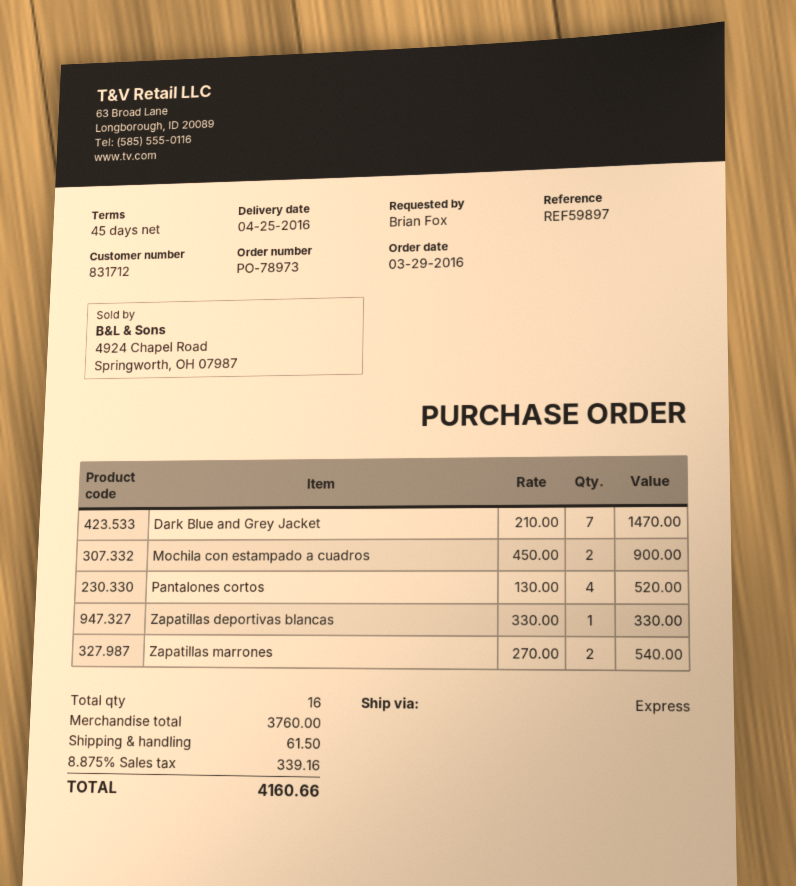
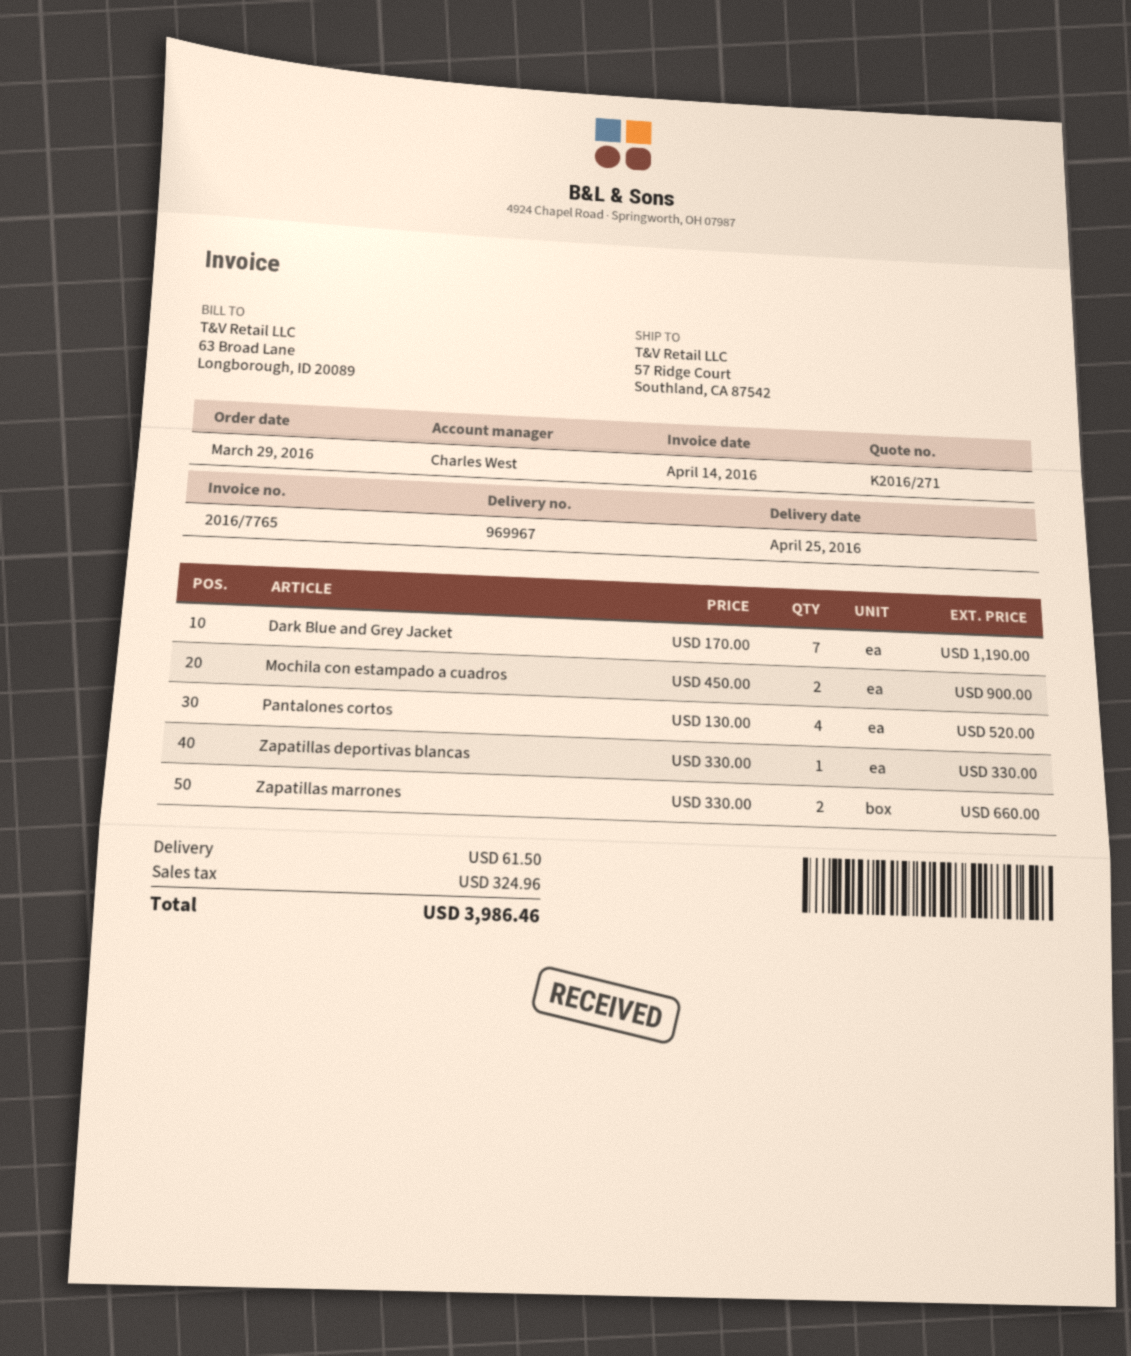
Dark Blue and Grey Jacket: 7 x 210.00 = 1470.00 -> 7 x 170.00 = 1190.00
Zapatillas marrones: 2 x 270.00 = 540.00 -> 2 x 330.00 = 660.00
tax: 339.16 -> 324.96
total: 4160.66 -> 3986.46

